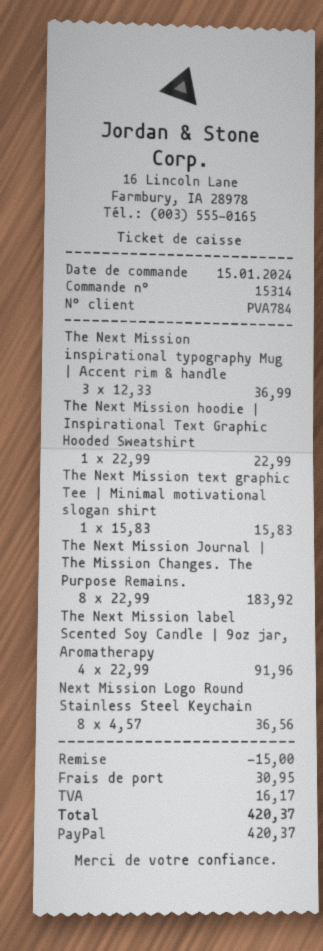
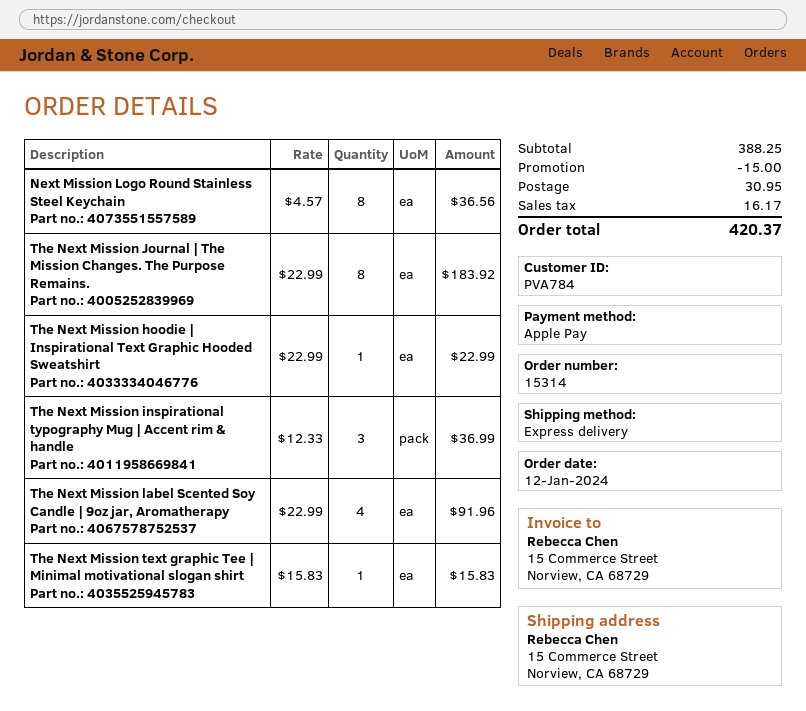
order date: 2024-01-15 -> 2024-01-12
payment method: PayPal -> Apple Pay

